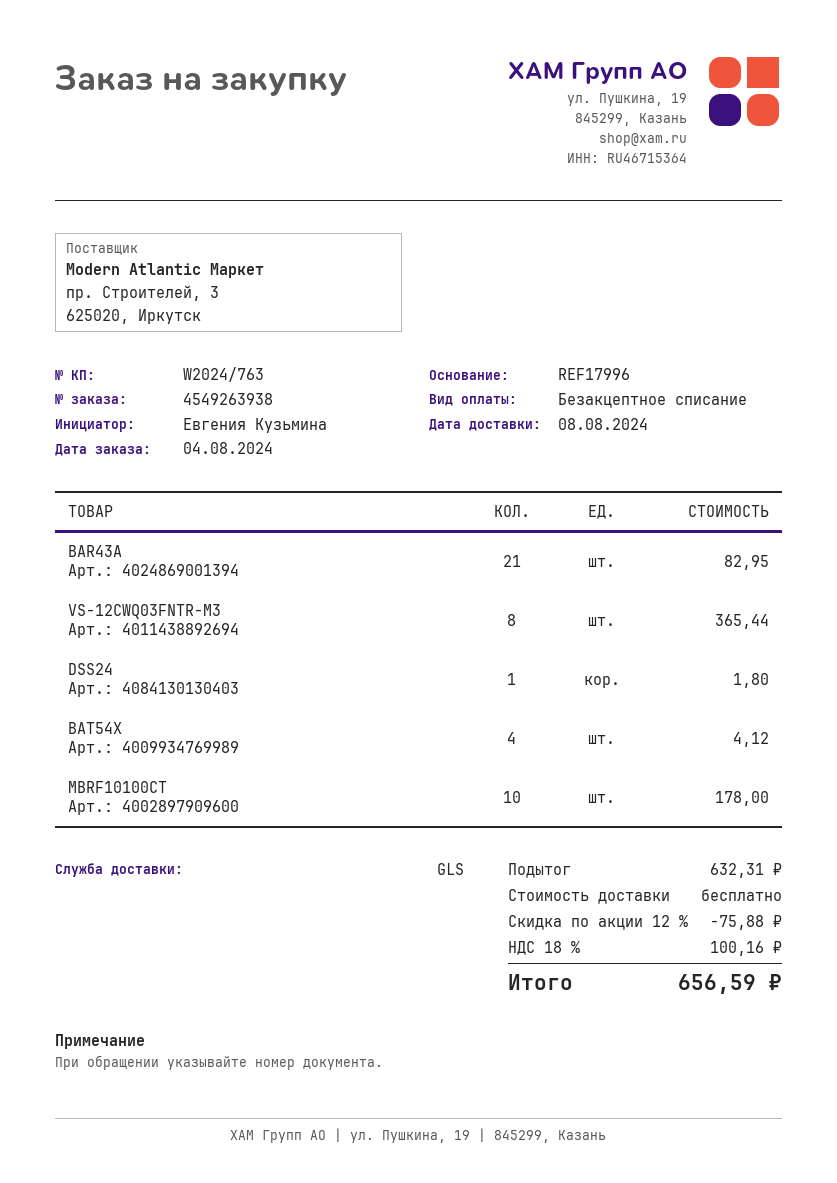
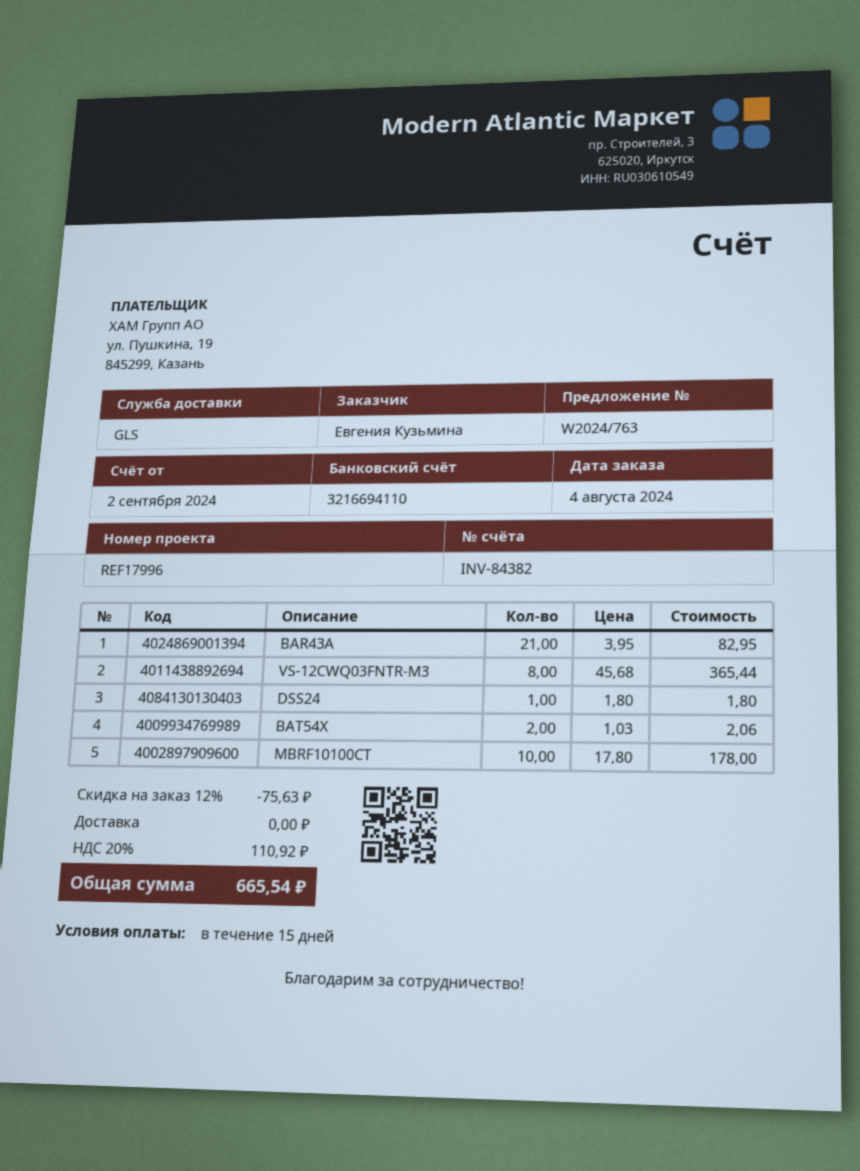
BAT54X: 4 for 4.12 -> 2 for 2.06
discount: 12% = 75.88 -> 12% = 75.63
tax: 18% = 100.16 -> 20% = 110.92
total: 656.59 -> 665.54

